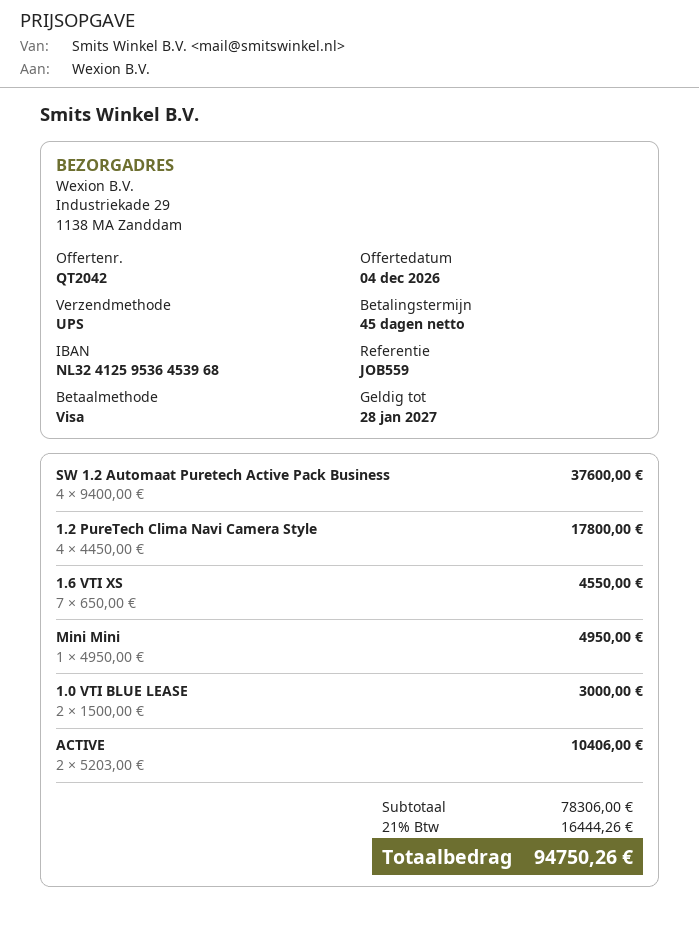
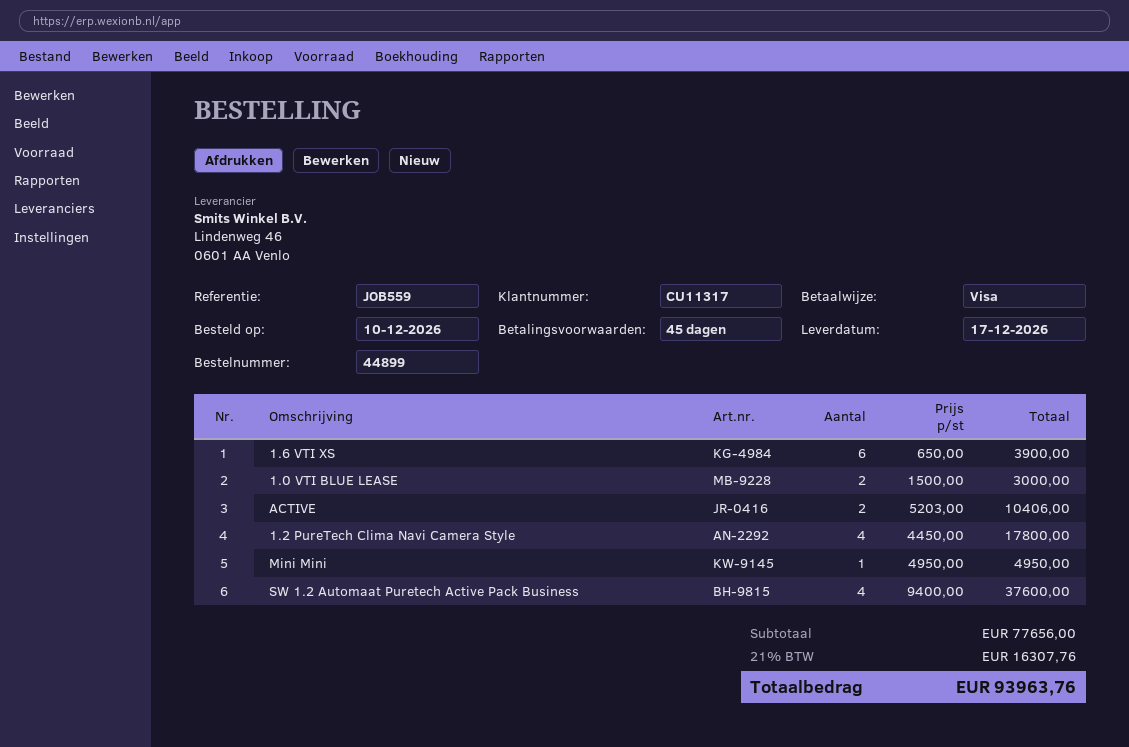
1.6 VTI XS: 7 x 650.00 = 4550.00 -> 6 x 650.00 = 3900.00
subtotal: 78306.00 -> 77656.00
tax: 21% = 16444.26 -> 21% = 16307.76
total: 94750.26 -> 93963.76

